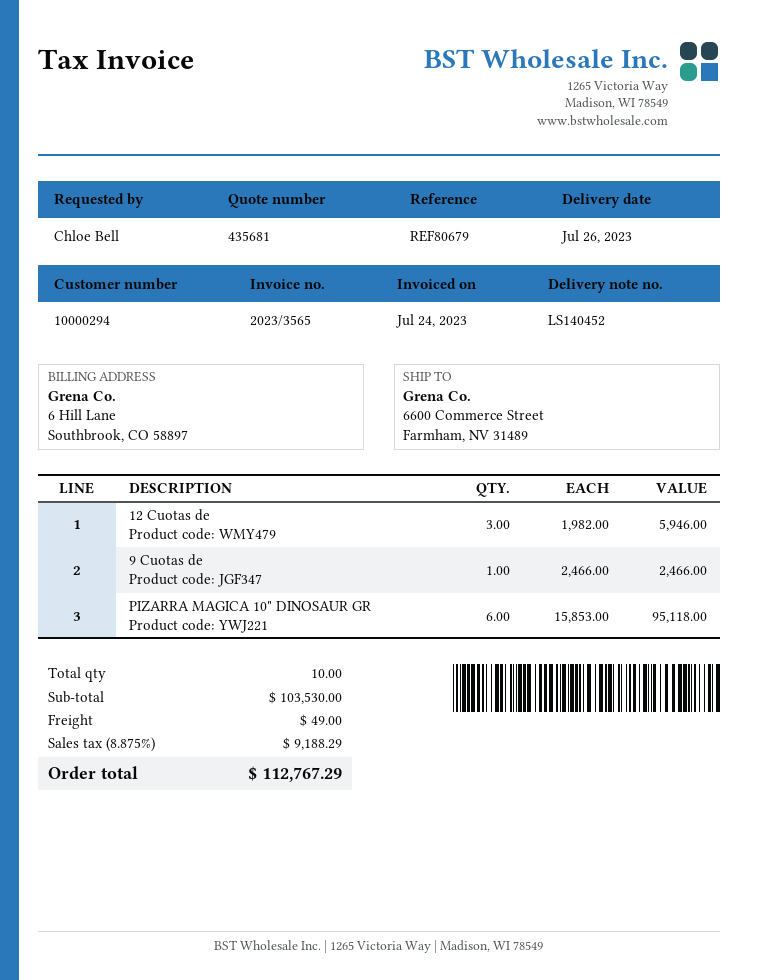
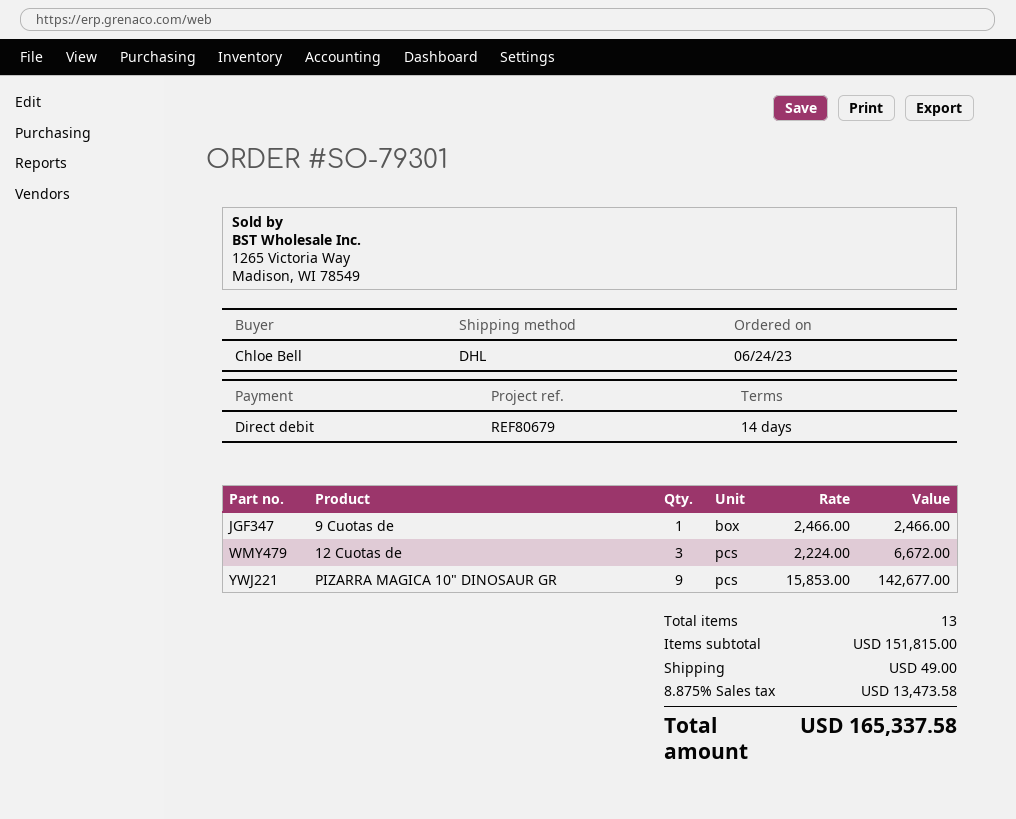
12 Cuotas de: 3 x 1982.00 = 5946.00 -> 3 x 2224.00 = 6672.00
PIZARRA MAGICA 10" DINOSAUR GR: 6 x 15853.00 = 95118.00 -> 9 x 15853.00 = 142677.00
total quantity: 10 -> 13
subtotal: 103530.00 -> 151815.00
tax: 8.875% = 9188.29 -> 8.875% = 13473.58
total: 112767.29 -> 165337.58

